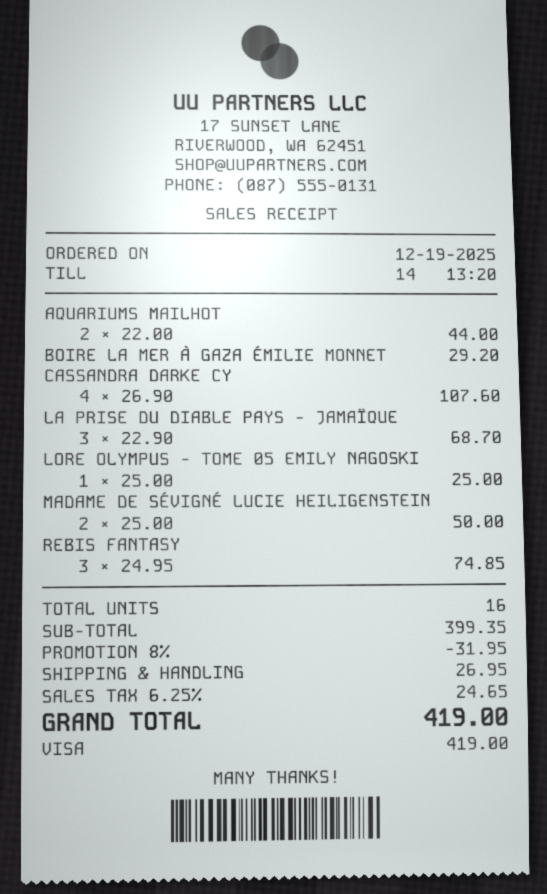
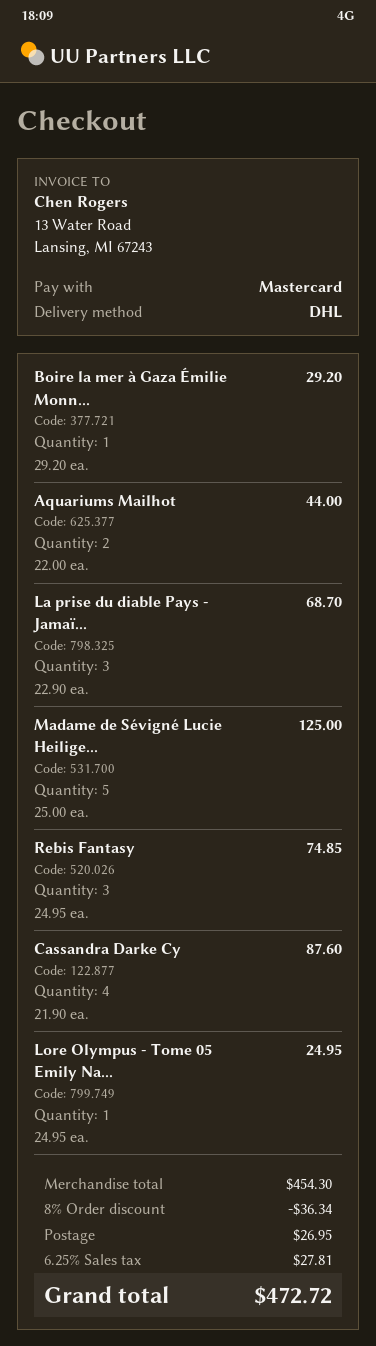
payment method: Visa -> Mastercard
CASSANDRA DARKE CY: 4 x 26.90 = 107.60 -> 4 x 21.90 = 87.60
LORE OLYMPUS - TOME 05 EMILY NAGOSKI: 1 x 25.00 = 25.00 -> 1 x 24.95 = 24.95
MADAME DE SÉVIGNÉ LUCIE HEILIGENSTEIN: 2 x 25.00 = 50.00 -> 5 x 25.00 = 125.00
subtotal: 399.35 -> 454.30
discount: 8% = 31.95 -> 8% = 36.34
tax: 6.25% = 24.65 -> 6.25% = 27.81
total: 419.00 -> 472.72

